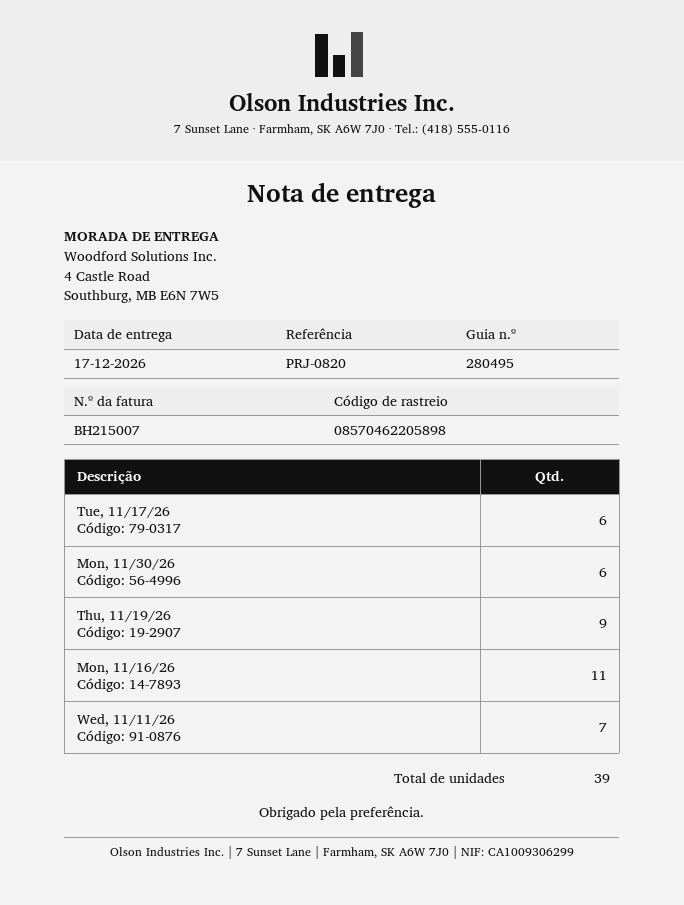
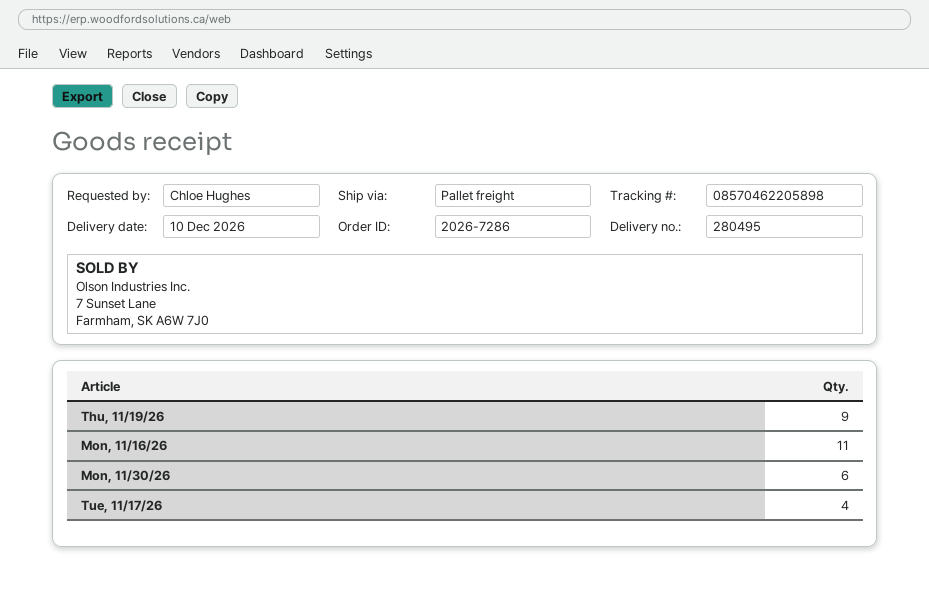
delivery date: 2026-12-17 -> 2026-12-10
Tue, 11/17/26: 6 -> 4
Wed, 11/11/26: 7 -> none

